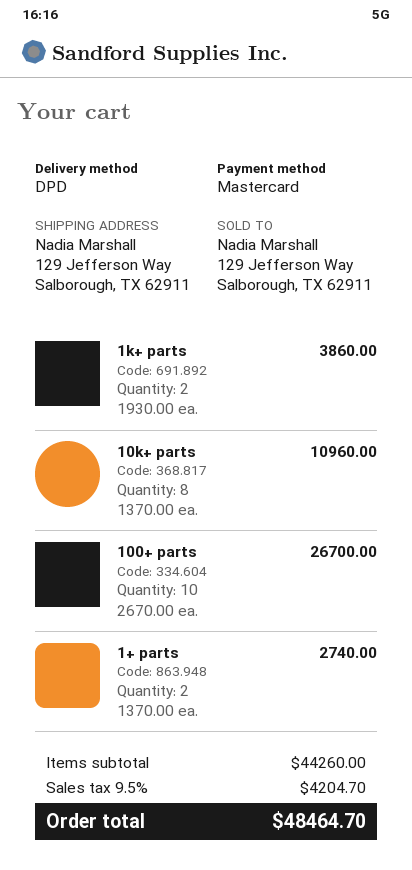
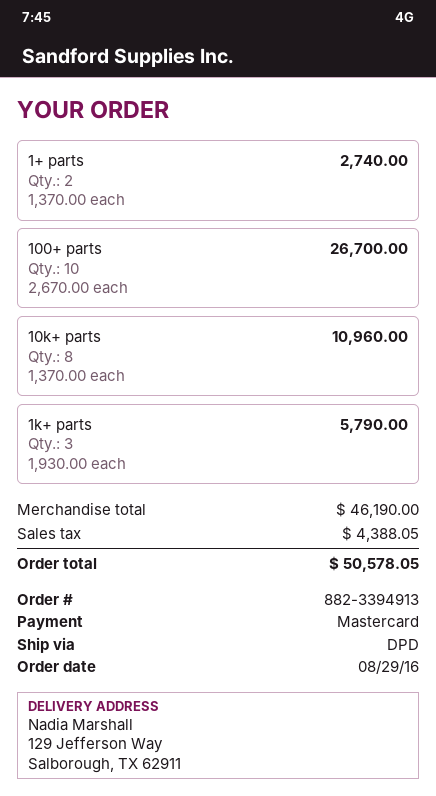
1k+ parts: 2 x 1930.00 = 3860.00 -> 3 x 1930.00 = 5790.00
subtotal: 44260.00 -> 46190.00
tax: 4204.70 -> 4388.05
total: 48464.70 -> 50578.05

